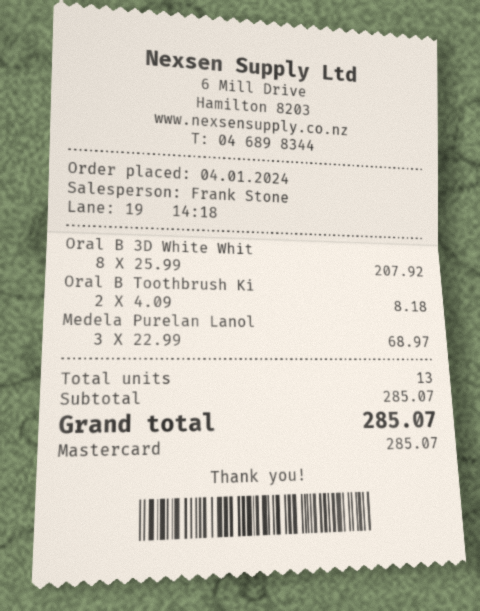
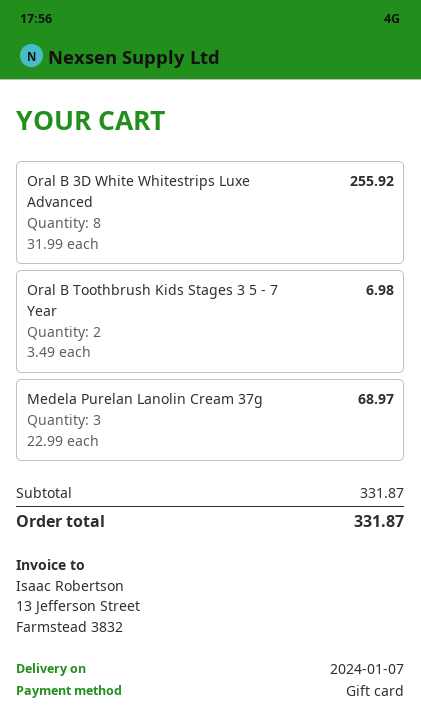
payment method: Mastercard -> gift card
Oral B 3D White Whit: 8 x 25.99 = 207.92 -> 8 x 31.99 = 255.92
Oral B Toothbrush Ki: 2 x 4.09 = 8.18 -> 2 x 3.49 = 6.98
subtotal: 285.07 -> 331.87
total: 285.07 -> 331.87

